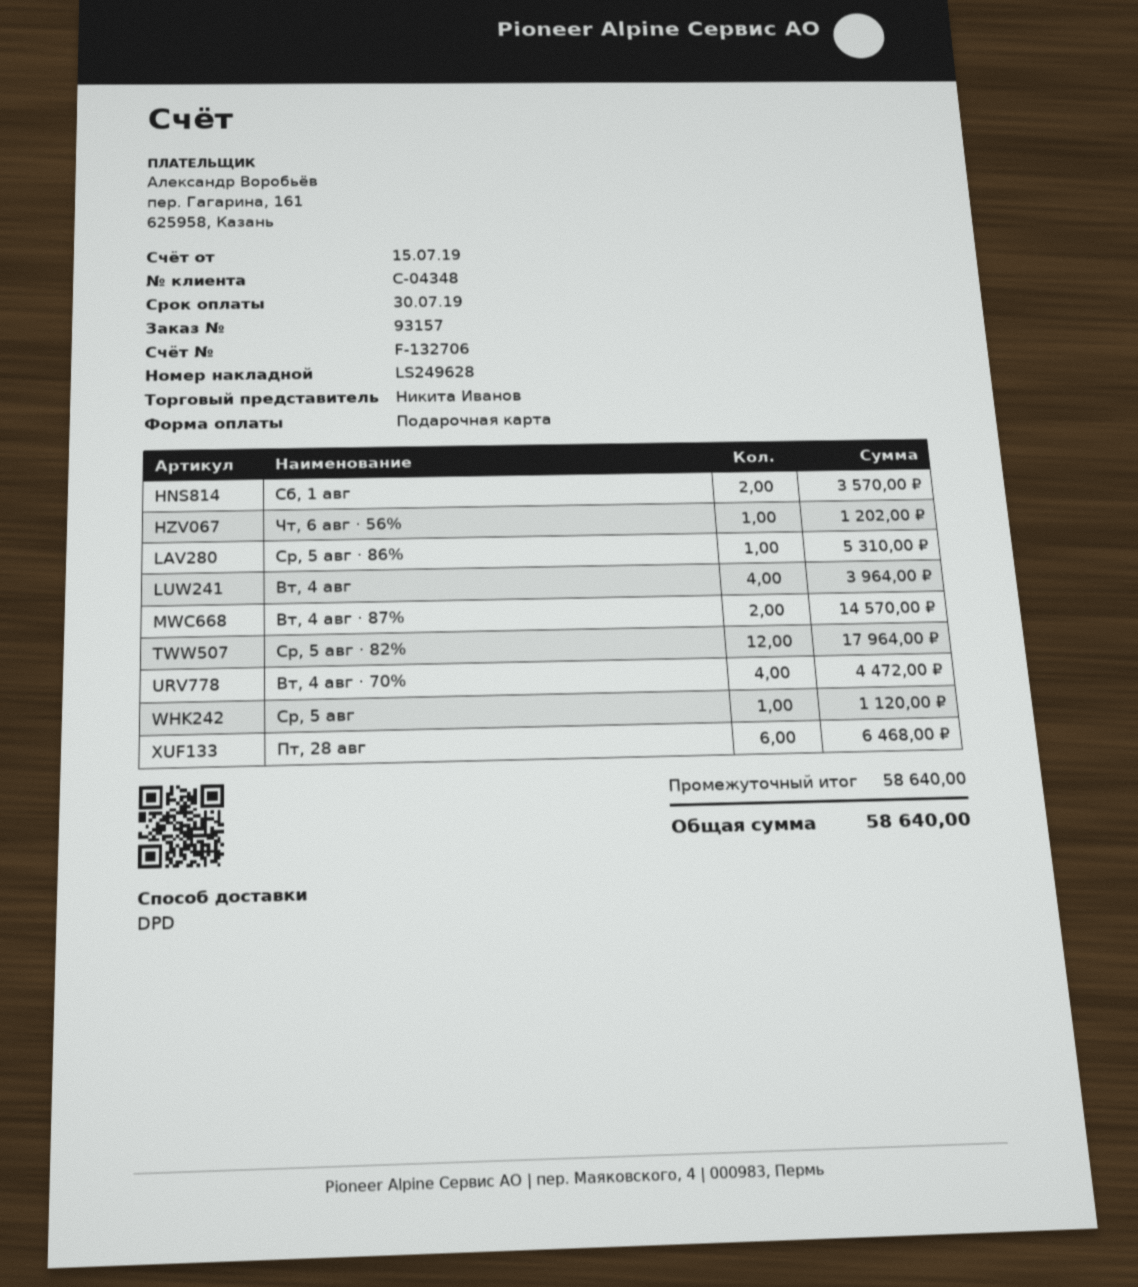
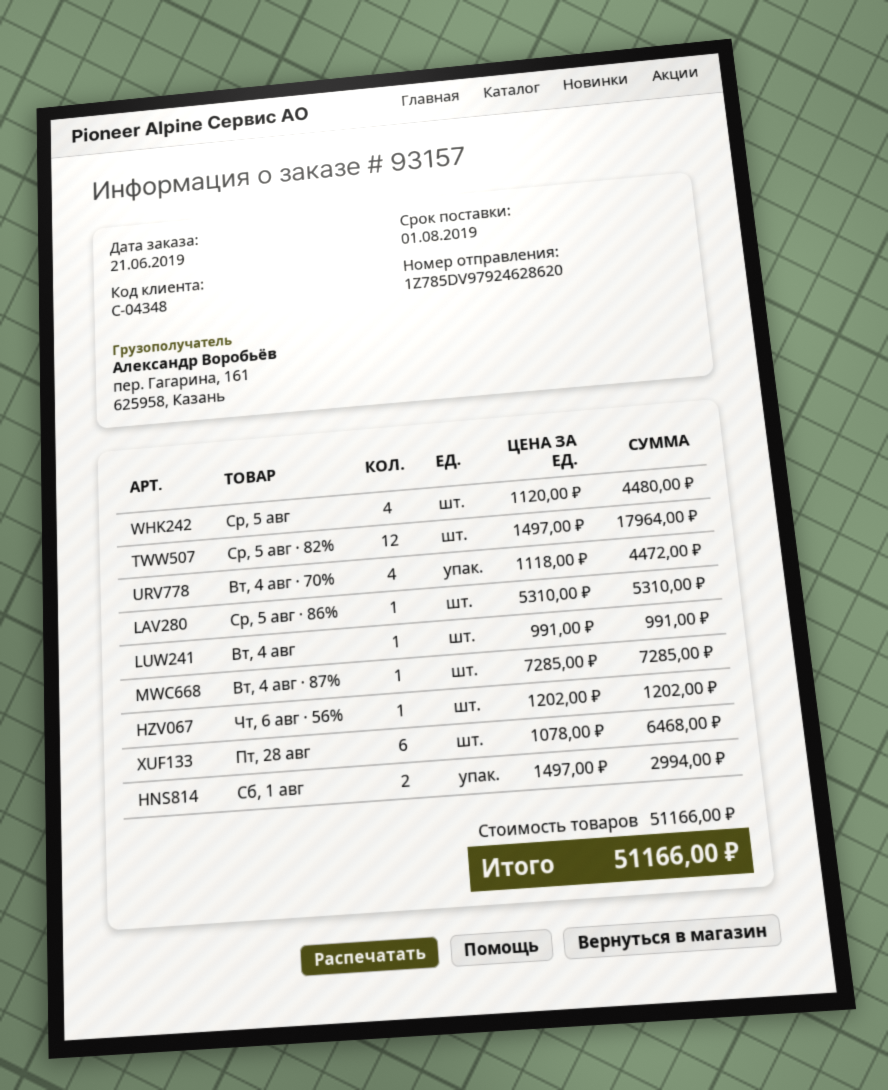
Сб, 1 авг: 2 for 3570.00 -> 2 for 2994.00
Вт, 4 авг: 4 for 3964.00 -> 1 for 991.00
Вт, 4 авг · 87%: 2 for 14570.00 -> 1 for 7285.00
Ср, 5 авг: 1 for 1120.00 -> 4 for 4480.00
subtotal: 58640.00 -> 51166.00
total: 58640.00 -> 51166.00

